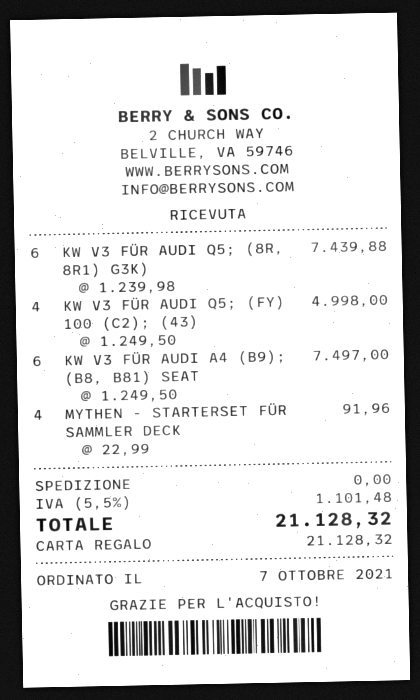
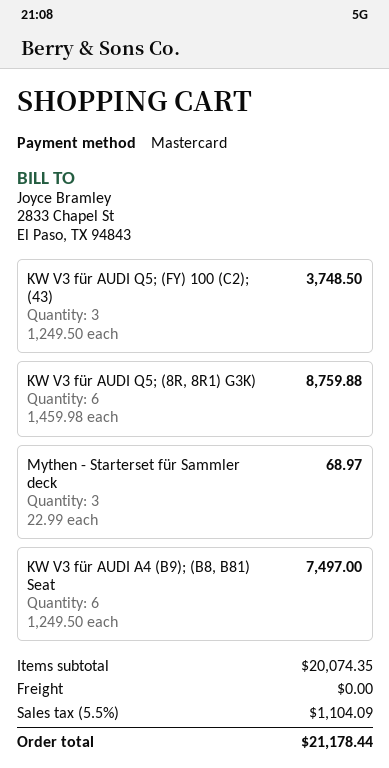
payment method: gift card -> Mastercard
KW V3 FÜR AUDI Q5; (8R, 8R1) G3K): 6 x 1239.98 = 7439.88 -> 6 x 1459.98 = 8759.88
KW V3 FÜR AUDI Q5; (FY) 100 (C2); (43): 4 x 1249.50 = 4998.00 -> 3 x 1249.50 = 3748.50
MYTHEN - STARTERSET FÜR SAMMLER DECK: 4 x 22.99 = 91.96 -> 3 x 22.99 = 68.97
tax: 5.5% = 1101.48 -> 5.5% = 1104.09
total: 21128.32 -> 21178.44

